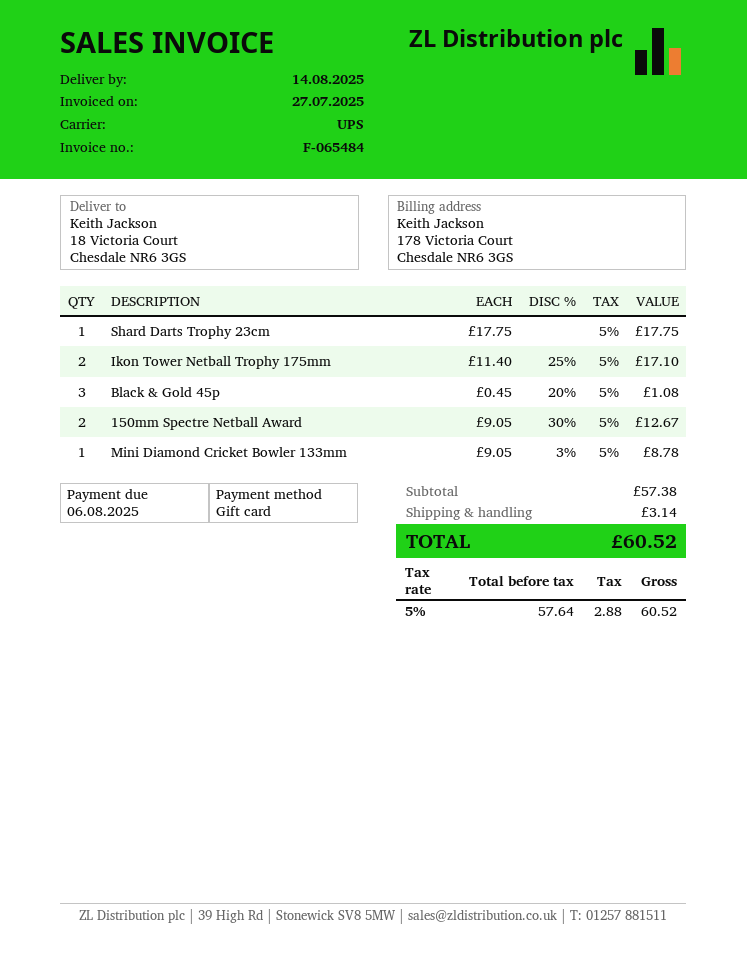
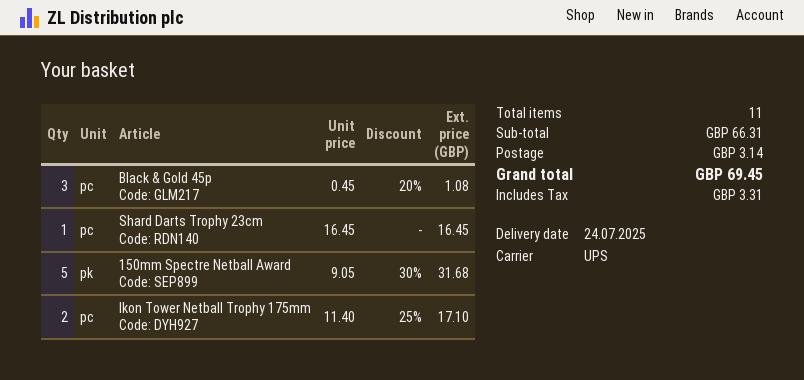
delivery date: 2025-08-14 -> 2025-07-24
Shard Darts Trophy 23cm: 1 x 17.75 = 17.75 -> 1 x 16.45 = 16.45
150mm Spectre Netball Award: 2 x 9.05 - 30% = 12.67 -> 5 x 9.05 - 30% = 31.68
Mini Diamond Cricket Bowler 133mm: 1 x 9.05 - 3% = 8.78 -> none
subtotal: 57.38 -> 66.31
tax: 2.88 -> 3.31
total: 60.52 -> 69.45

